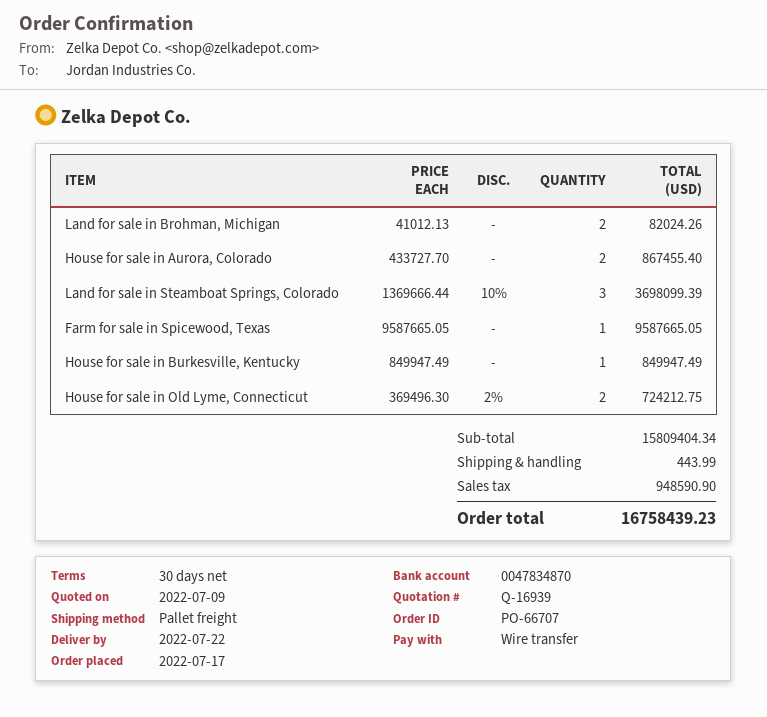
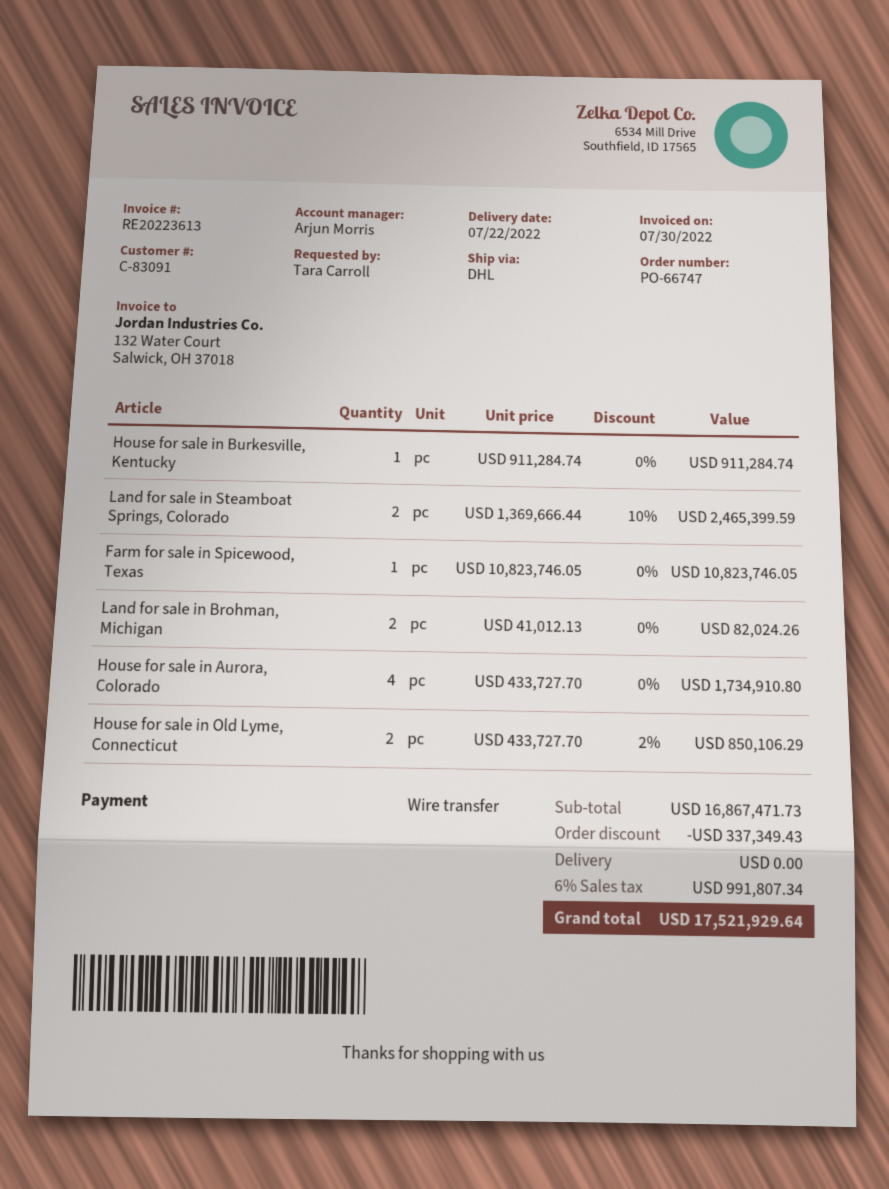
order number: PO-66707 -> PO-66747
shipping method: pallet freight -> DHL
House for sale in Aurora, Colorado: 2 x 433727.70 = 867455.40 -> 4 x 433727.70 = 1734910.80
Land for sale in Steamboat Springs, Colorado: 3 x 1369666.44 - 10% = 3698099.39 -> 2 x 1369666.44 - 10% = 2465399.59
Farm for sale in Spicewood, Texas: 1 x 9587665.05 = 9587665.05 -> 1 x 10823746.05 = 10823746.05
House for sale in Burkesville, Kentucky: 1 x 849947.49 = 849947.49 -> 1 x 911284.74 = 911284.74
House for sale in Old Lyme, Connecticut: 2 x 369496.30 - 2% = 724212.75 -> 2 x 433727.70 - 2% = 850106.29
subtotal: 15809404.34 -> 16867471.73
discount: none -> 337349.43
shipping: 443.99 -> 0.00
tax: 948590.90 -> 991807.34
total: 16758439.23 -> 17521929.64

